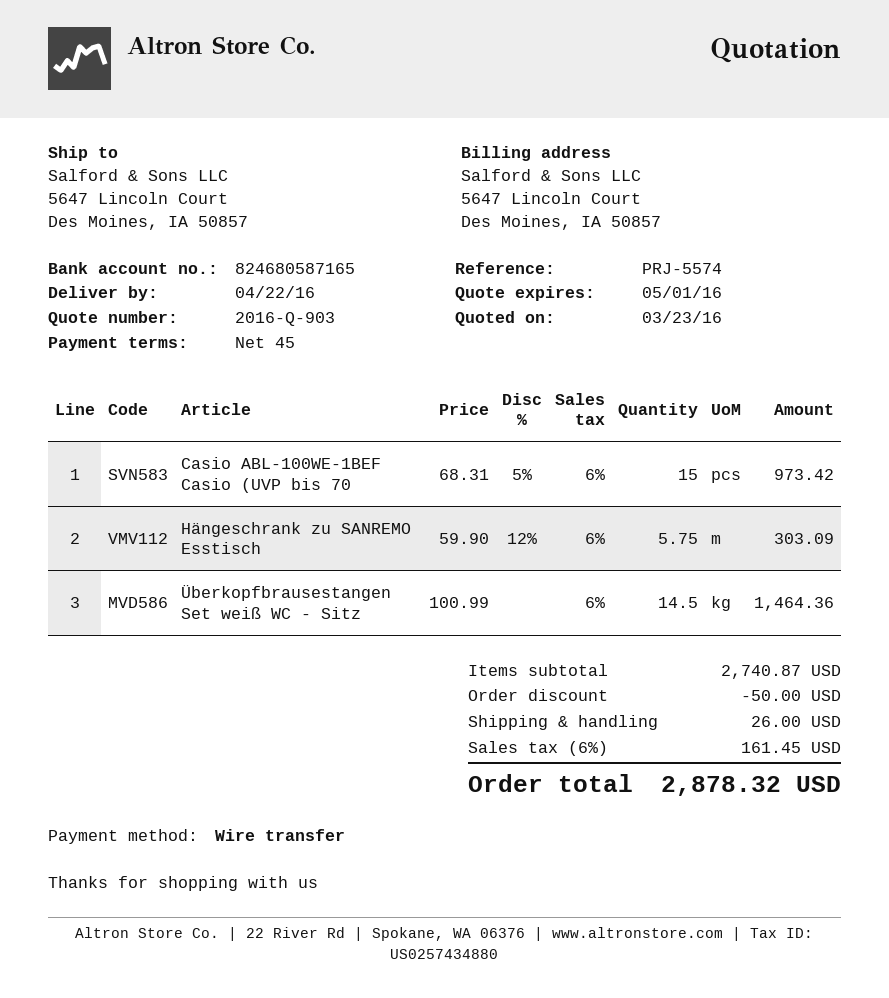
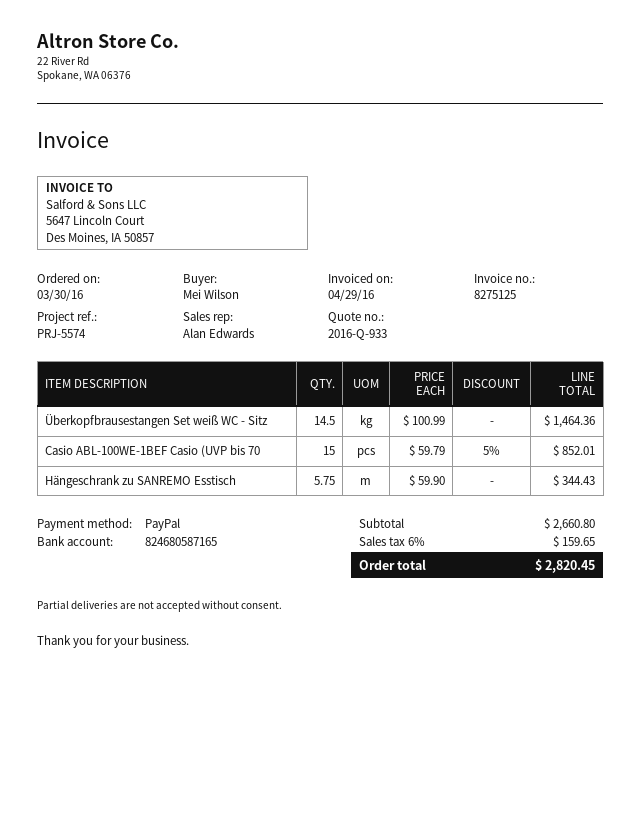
quote number: 2016-Q-903 -> 2016-Q-933
payment method: bank transfer -> PayPal
Casio ABL-100WE-1BEF Casio (UVP bis 70: 15 x 68.31 - 5% = 973.42 -> 15 x 59.79 - 5% = 852.01
Hängeschrank zu SANREMO Esstisch: 5.75 x 59.90 - 12% = 303.09 -> 5.75 x 59.90 = 344.43
subtotal: 2740.87 -> 2660.80
discount: 50.00 -> none
shipping: 26.00 -> none
tax: 6% = 161.45 -> 6% = 159.65
total: 2878.32 -> 2820.45

